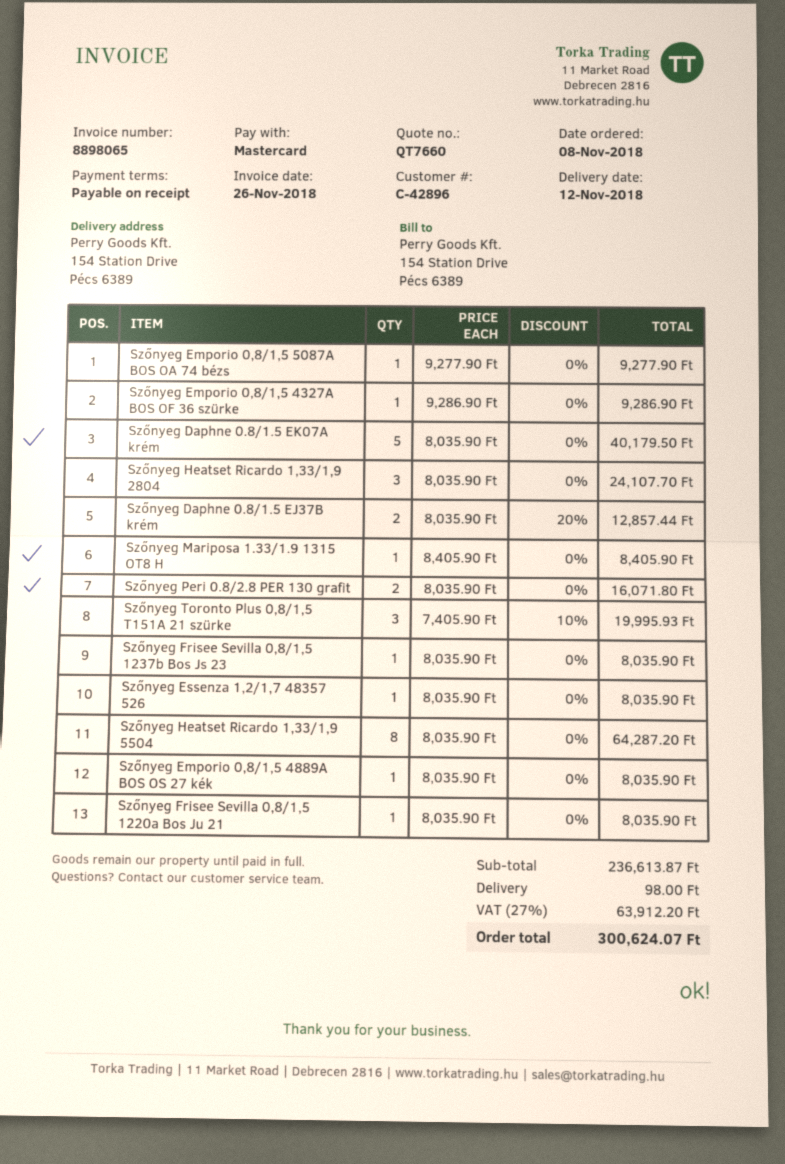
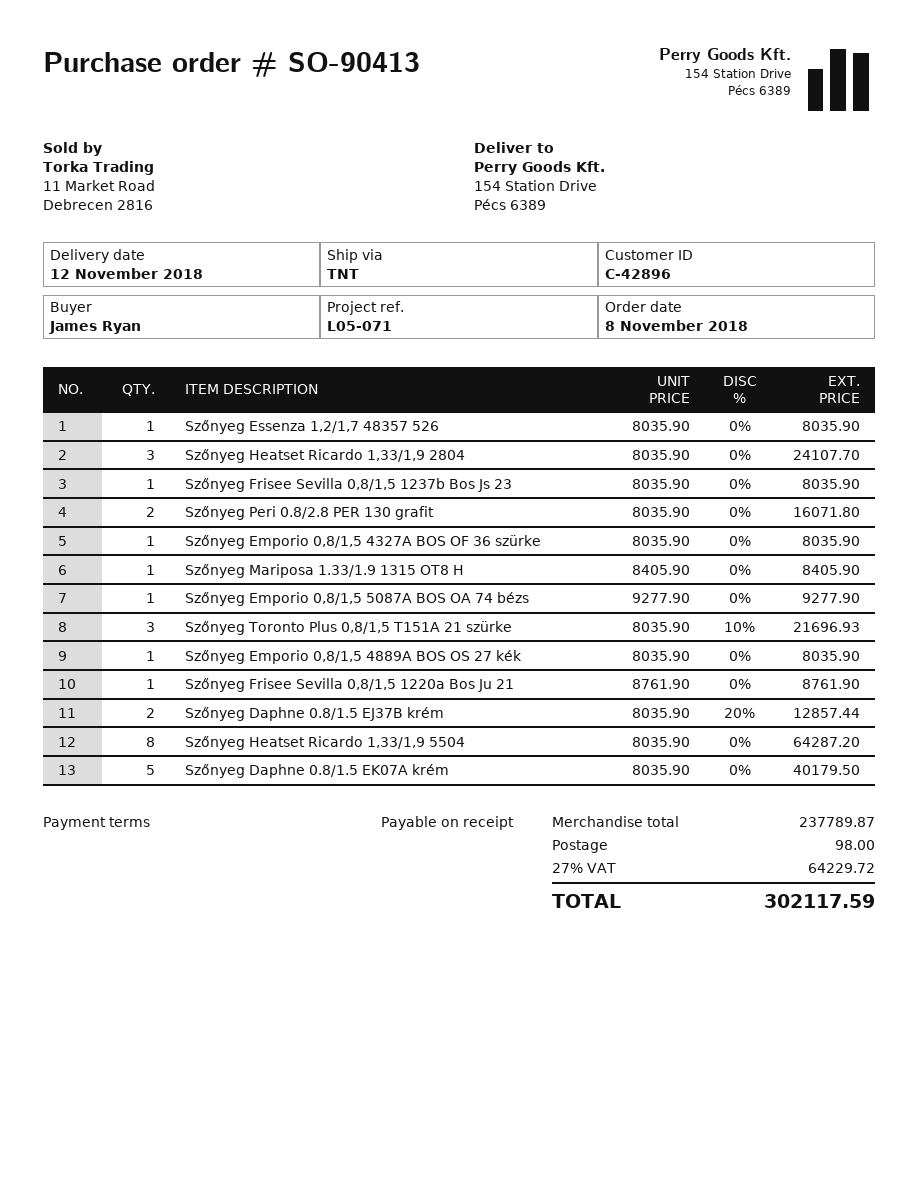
Szőnyeg Emporio 0,8/1,5 4327A BOS OF 36 szürke: 1 x 9286.90 = 9286.90 -> 1 x 8035.90 = 8035.90
Szőnyeg Toronto Plus 0,8/1,5 T151A 21 szürke: 3 x 7405.90 - 10% = 19995.93 -> 3 x 8035.90 - 10% = 21696.93
Szőnyeg Frisee Sevilla 0,8/1,5 1220a Bos Ju 21: 1 x 8035.90 = 8035.90 -> 1 x 8761.90 = 8761.90
subtotal: 236613.87 -> 237789.87
tax: 27% = 63912.20 -> 27% = 64229.72
total: 300624.07 -> 302117.59

